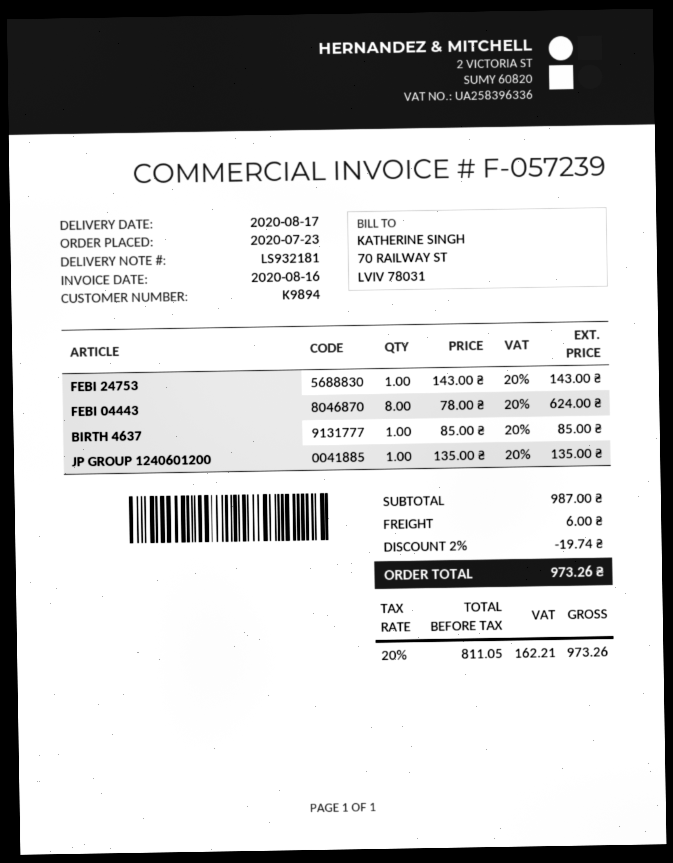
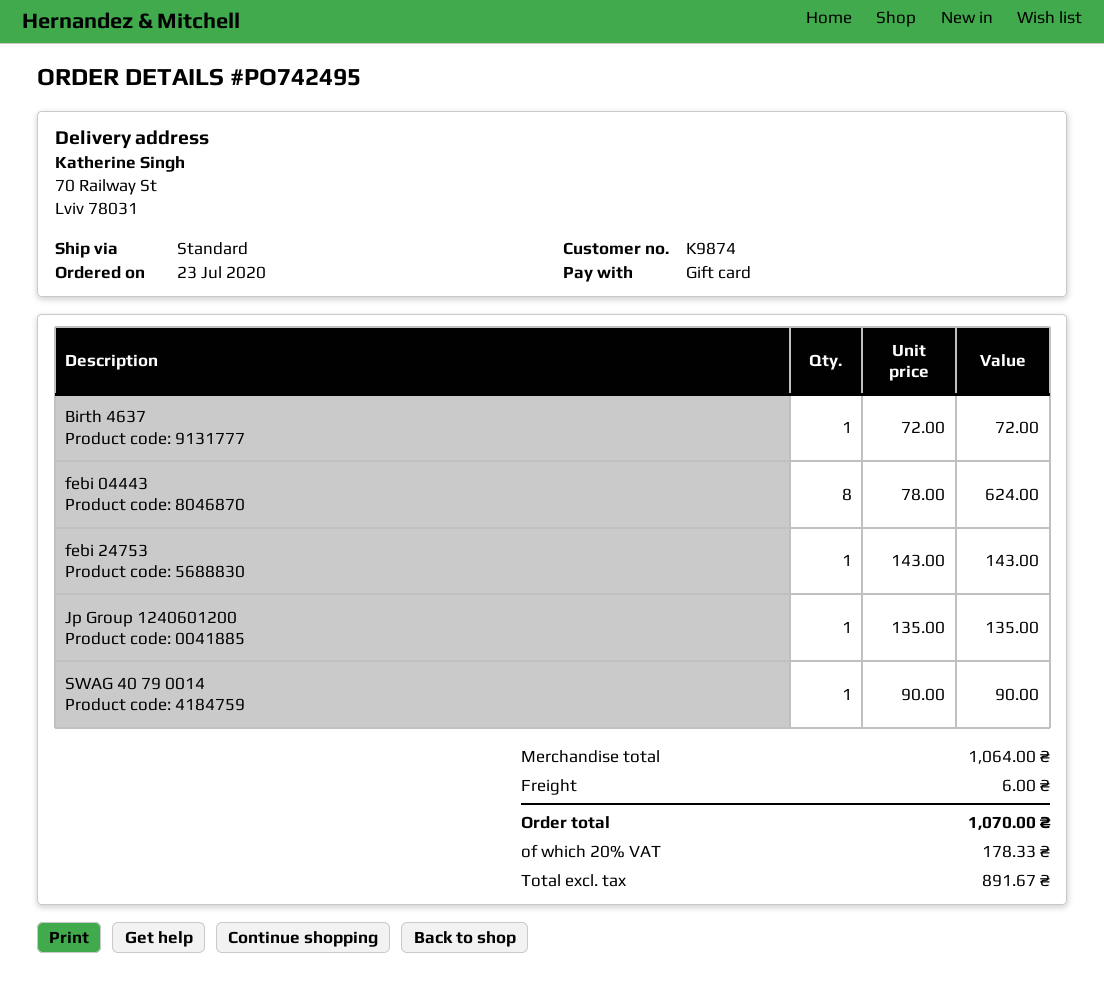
customer number: K9894 -> K9874
BIRTH 4637: 1 x 85.00 = 85.00 -> 1 x 72.00 = 72.00
SWAG 40 79 0014: none -> 1 x 90.00 = 90.00
subtotal: 987.00 -> 1064.00
discount: 2% = 19.74 -> none
net: 811.05 -> 891.67
tax: 20% = 162.21 -> 20% = 178.33
total: 973.26 -> 1070.00

